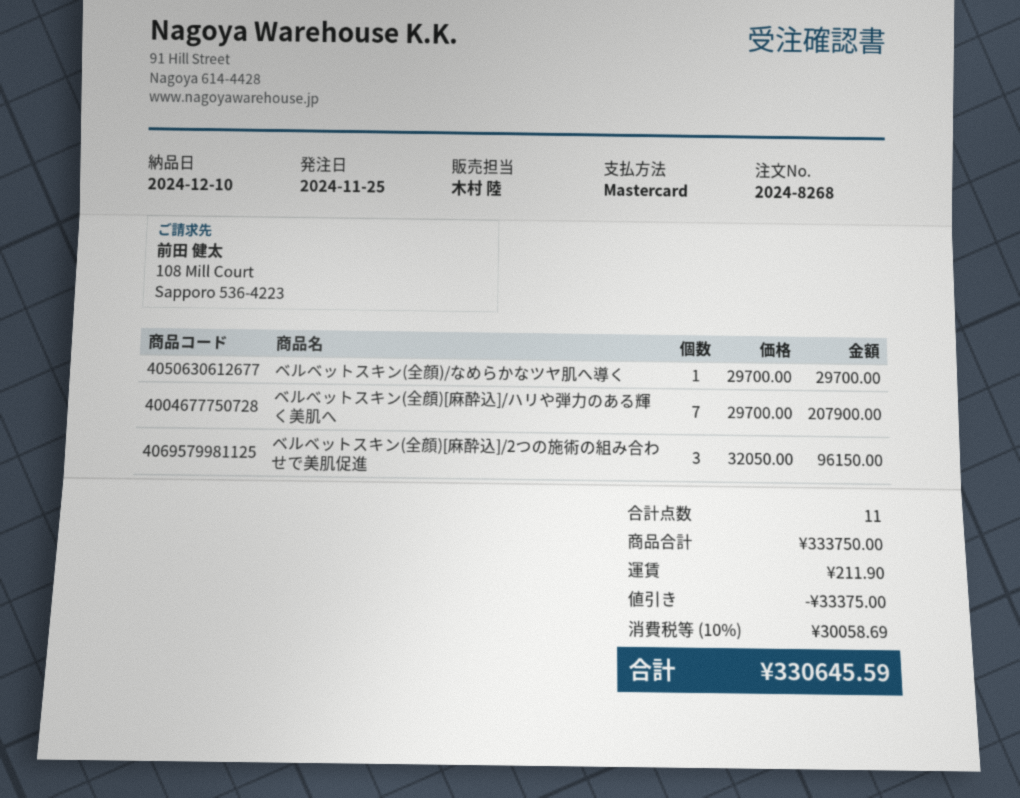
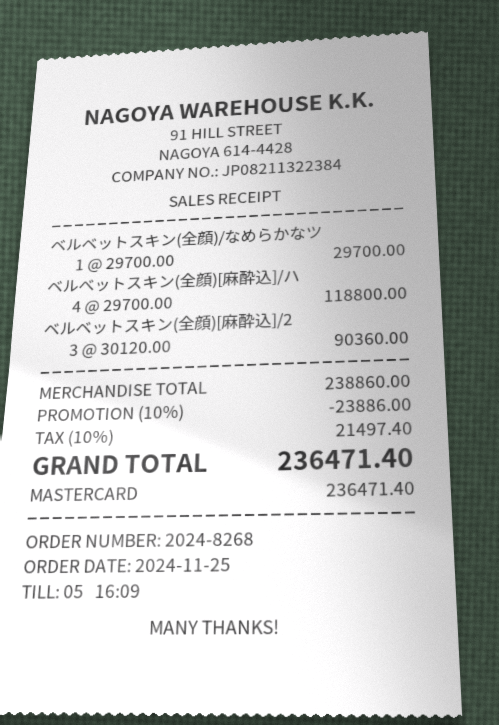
ベルべットスキン(全顔)[麻酔込]/ハリや弾力のある輝く美肌へ: 7 x 29700.00 = 207900.00 -> 4 x 29700.00 = 118800.00
ベルベットスキン(全顔)[麻酔込]/2つの施術の組み合わせで美肌促進: 3 x 32050.00 = 96150.00 -> 3 x 30120.00 = 90360.00
subtotal: 333750.00 -> 238860.00
discount: 33375.00 -> 23886.00
shipping: 211.90 -> none
tax: 10% = 30058.69 -> 10% = 21497.40
total: 330645.59 -> 236471.40

